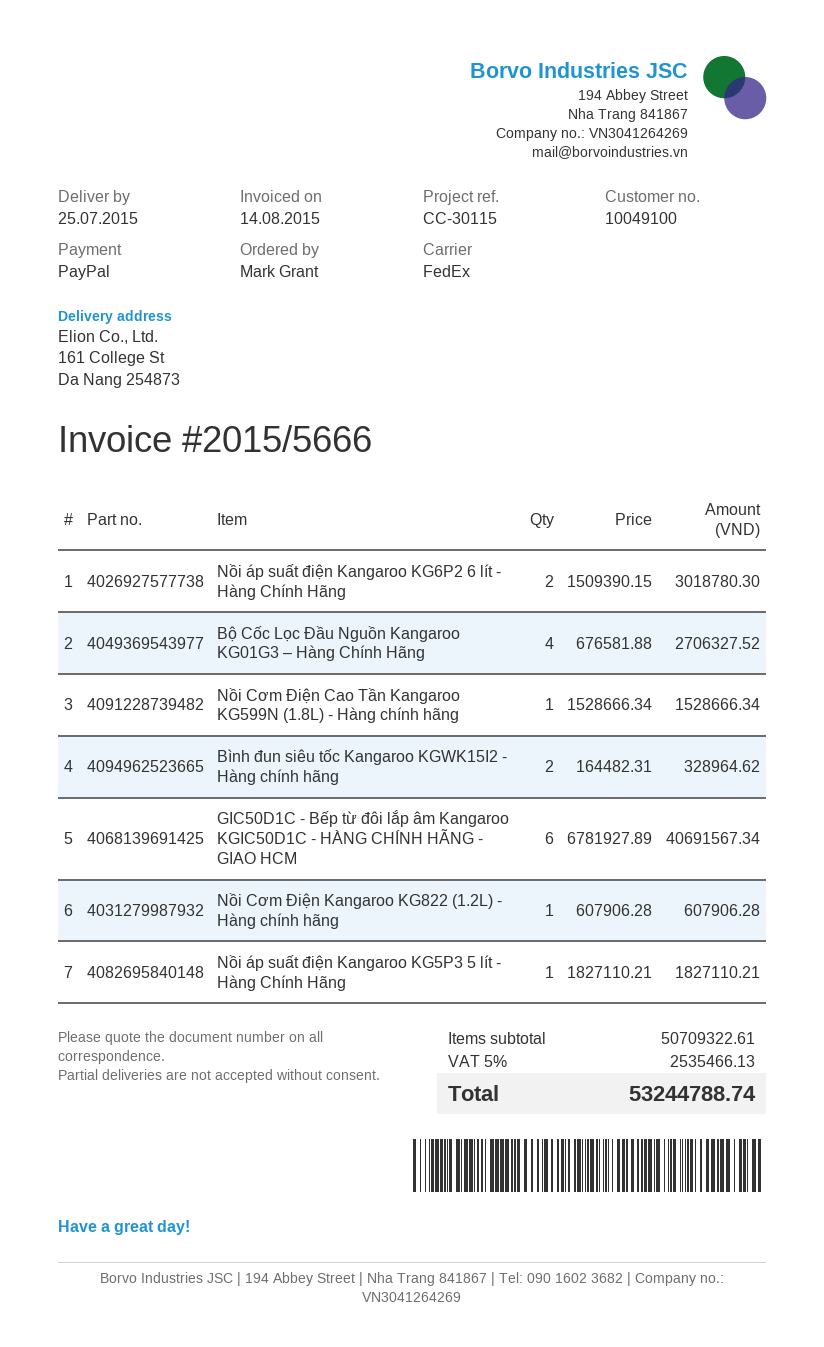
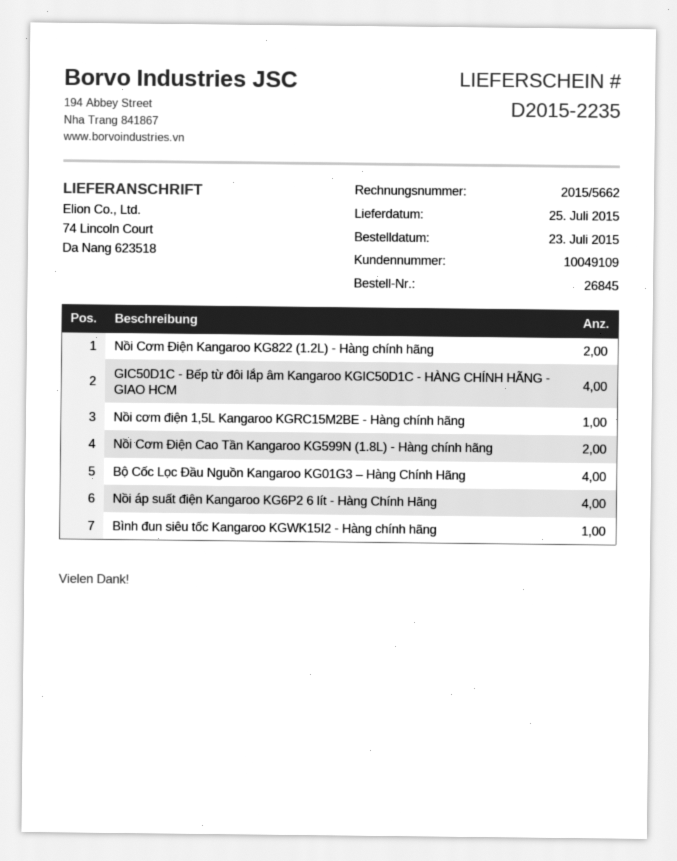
invoice number: 2015/5666 -> 2015/5662
customer number: 10049100 -> 10049109
ship to: 161 College St, Da Nang 254873 -> 74 Lincoln Court, Da Nang 623518
Nồi áp suất điện Kangaroo KG6P2 6 lít - Hàng Chính Hãng: 2 -> 4
Nồi Cơm Điện Cao Tần Kangaroo KG599N (1.8L) - Hàng chính hãng: 1 -> 2
Bình đun siêu tốc Kangaroo KGWK15I2 - Hàng chính hãng: 2 -> 1
GIC50D1C - Bếp từ đôi lắp âm Kangaroo KGIC50D1C - HÀNG CHÍNH HÃNG - GIAO HCM: 6 -> 4
Nồi Cơm Điện Kangaroo KG822 (1.2L) - Hàng chính hãng: 1 -> 2
Nồi áp suất điện Kangaroo KG5P3 5 lít - Hàng Chính Hãng: 1 -> none
Nồi cơm điện 1,5L Kangaroo KGRC15M2BE - Hàng chính hãng: none -> 1

